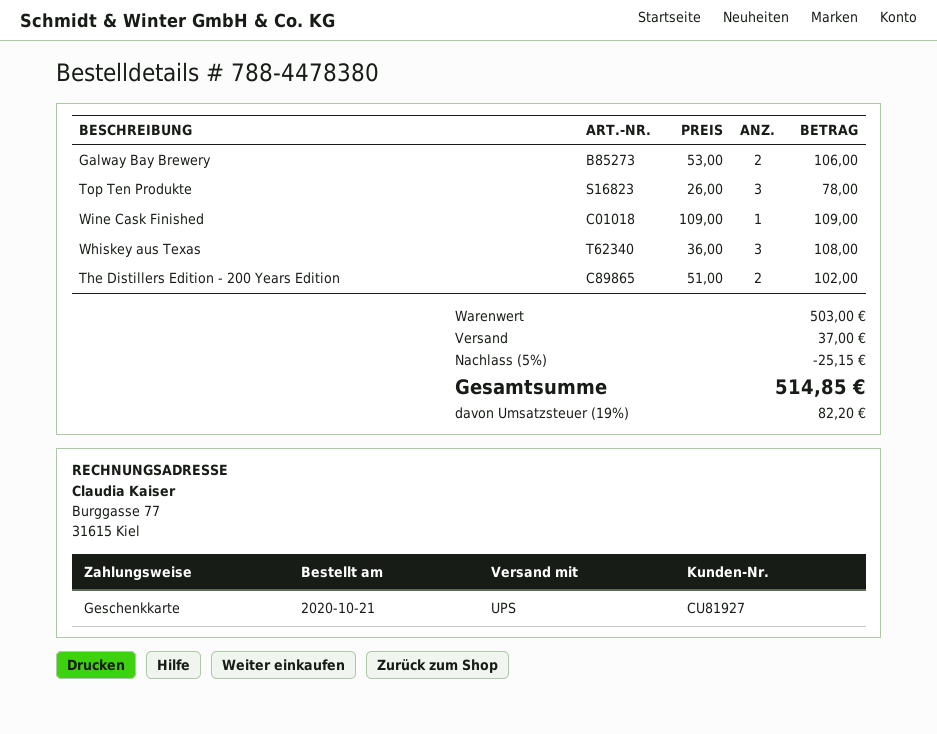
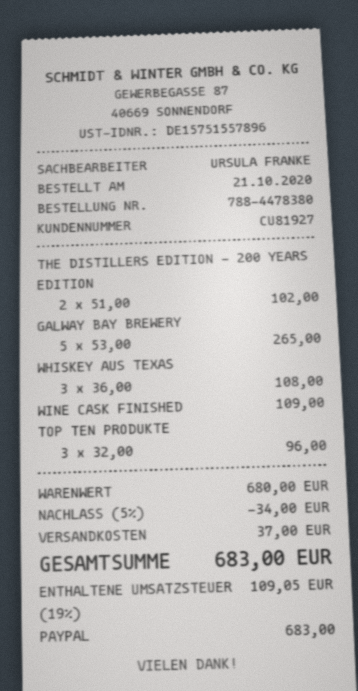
payment method: gift card -> PayPal
Galway Bay Brewery: 2 x 53.00 = 106.00 -> 5 x 53.00 = 265.00
Top Ten Produkte: 3 x 26.00 = 78.00 -> 3 x 32.00 = 96.00
subtotal: 503.00 -> 680.00
discount: 5% = 25.15 -> 5% = 34.00
tax: 19% = 82.20 -> 19% = 109.05
total: 514.85 -> 683.00

